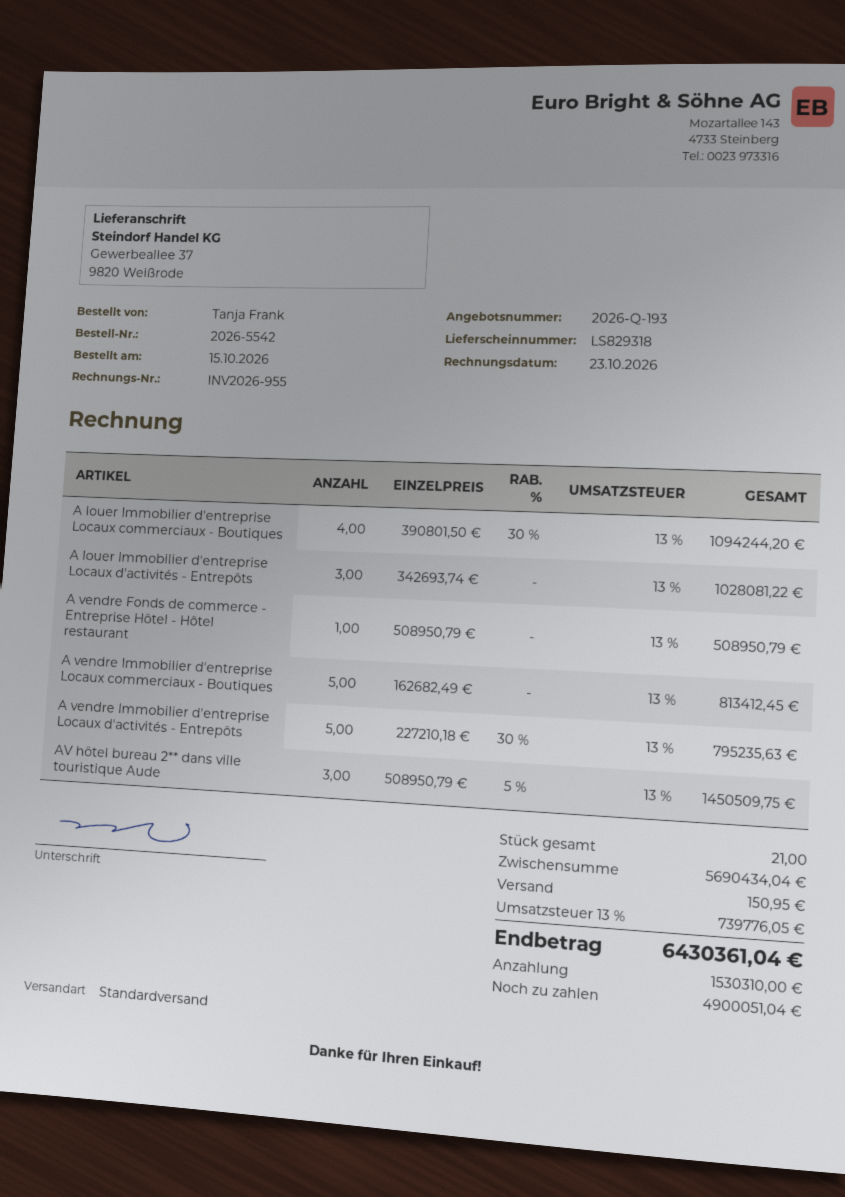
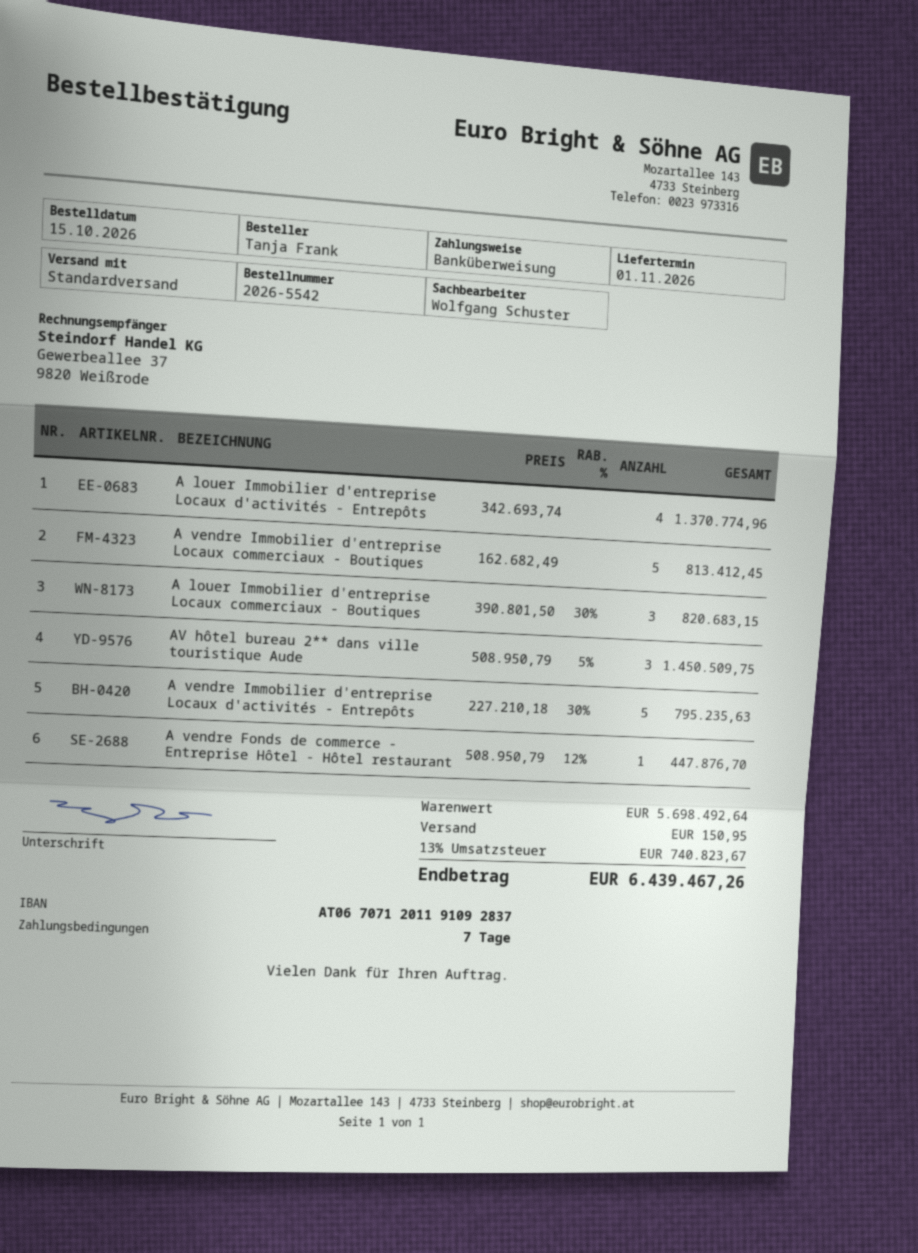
A louer Immobilier d'entreprise Locaux commerciaux - Boutiques: 4 x 390801.50 - 30% = 1094244.20 -> 3 x 390801.50 - 30% = 820683.15
A louer Immobilier d'entreprise Locaux d'activités - Entrepôts: 3 x 342693.74 = 1028081.22 -> 4 x 342693.74 = 1370774.96
A vendre Fonds de commerce - Entreprise Hôtel - Hôtel restaurant: 1 x 508950.79 = 508950.79 -> 1 x 508950.79 - 12% = 447876.70
subtotal: 5690434.04 -> 5698492.64
tax: 13% = 739776.05 -> 13% = 740823.67
total: 6430361.04 -> 6439467.26

